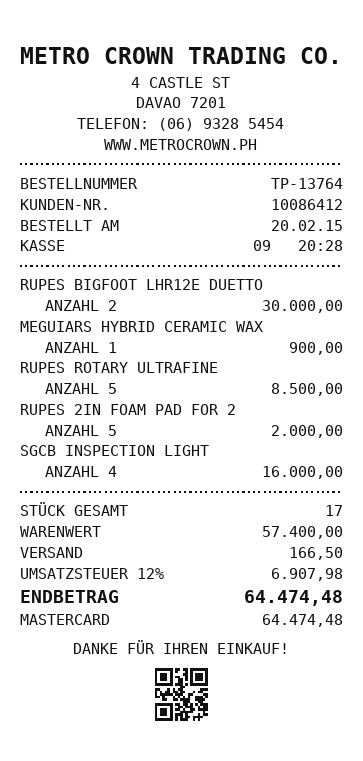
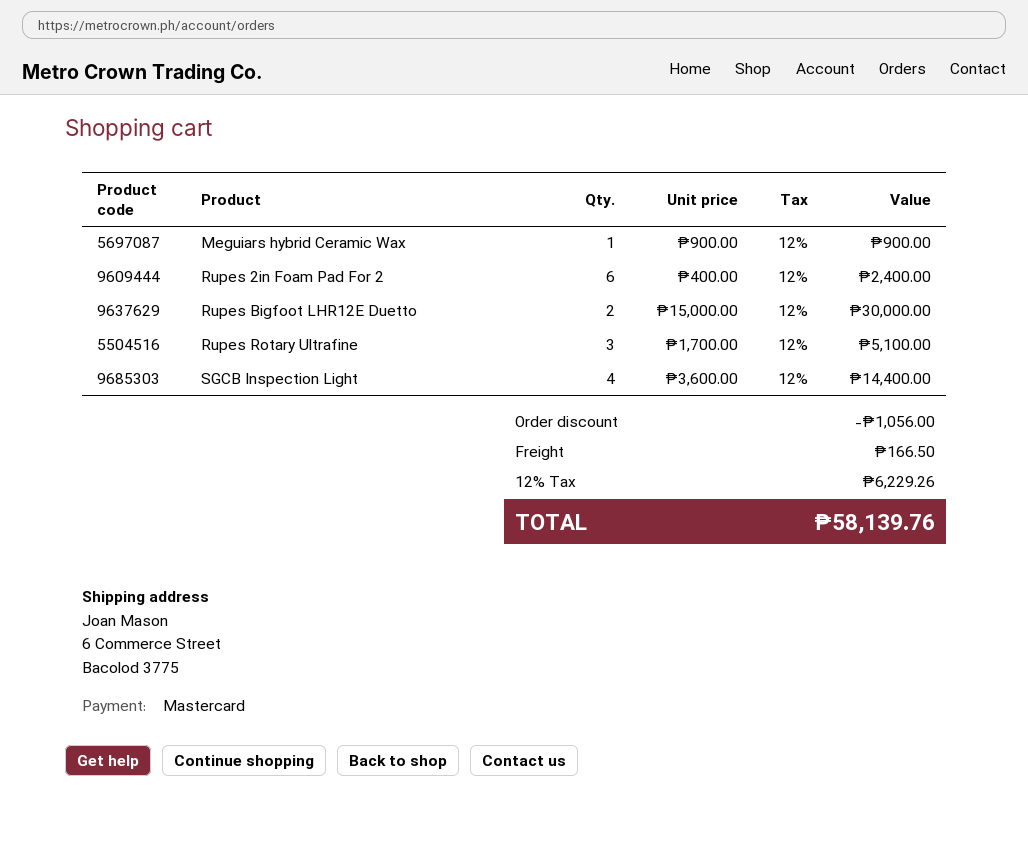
RUPES ROTARY ULTRAFINE: 5 for 8500.00 -> 3 for 5100.00
RUPES 2IN FOAM PAD FOR 2: 5 for 2000.00 -> 6 for 2400.00
SGCB INSPECTION LIGHT: 4 for 16000.00 -> 4 for 14400.00
discount: none -> 1056.00
tax: 12% = 6907.98 -> 12% = 6229.26
total: 64474.48 -> 58139.76

